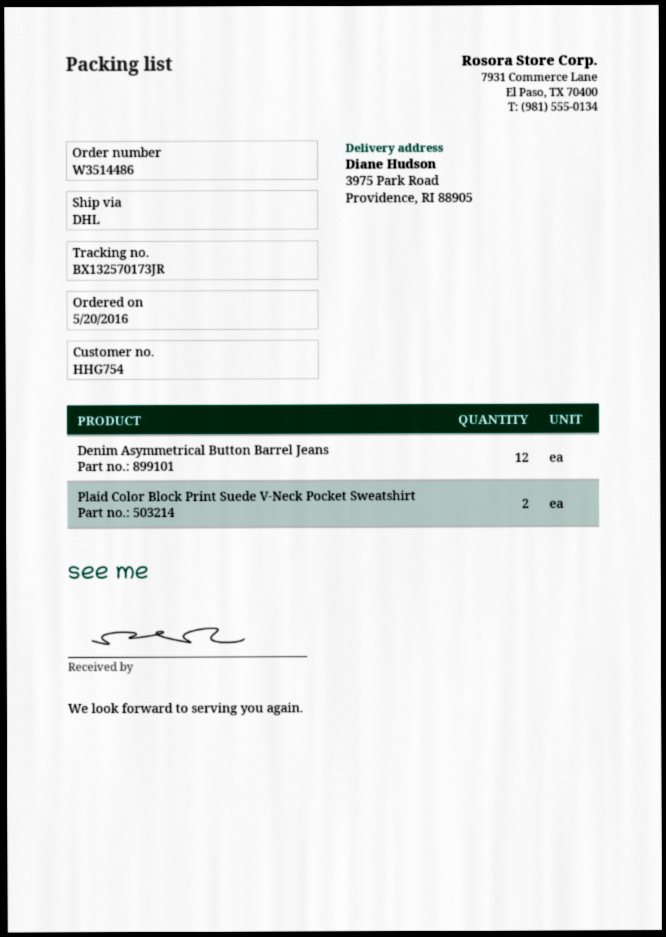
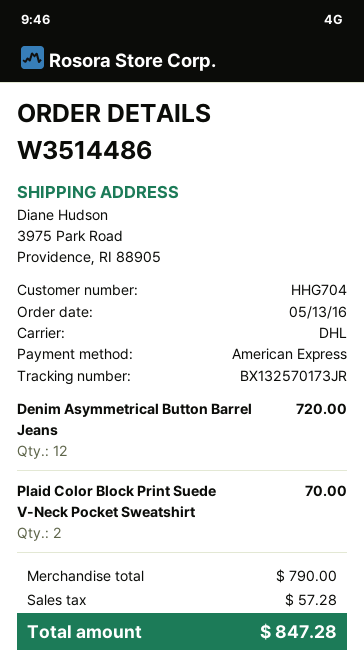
order date: 2016-05-20 -> 2016-05-13
customer number: HHG754 -> HHG704

